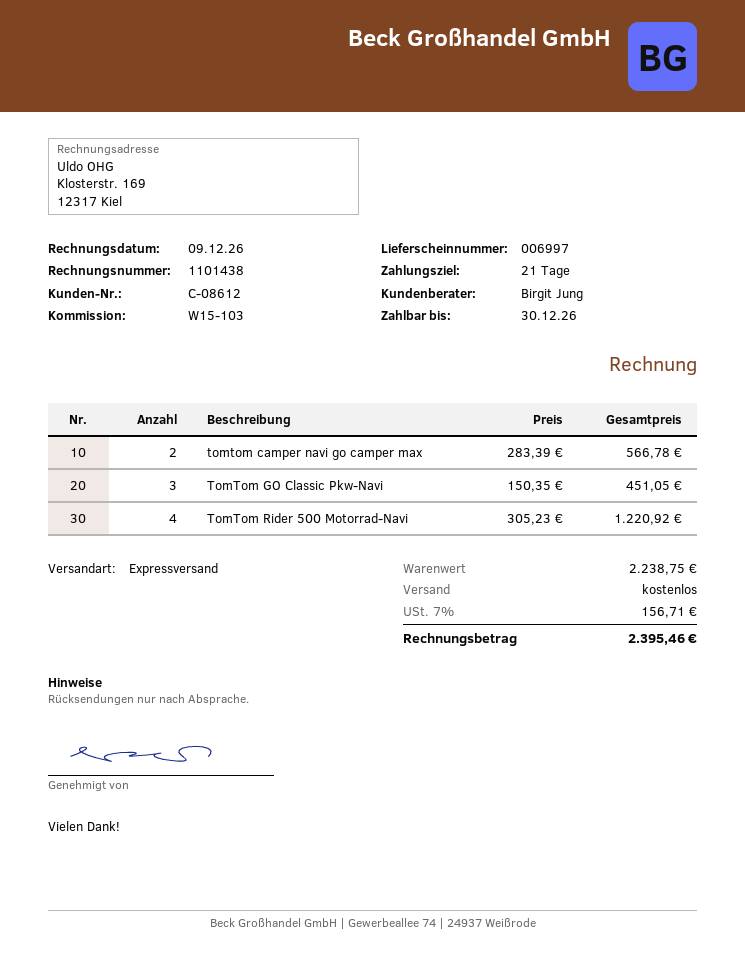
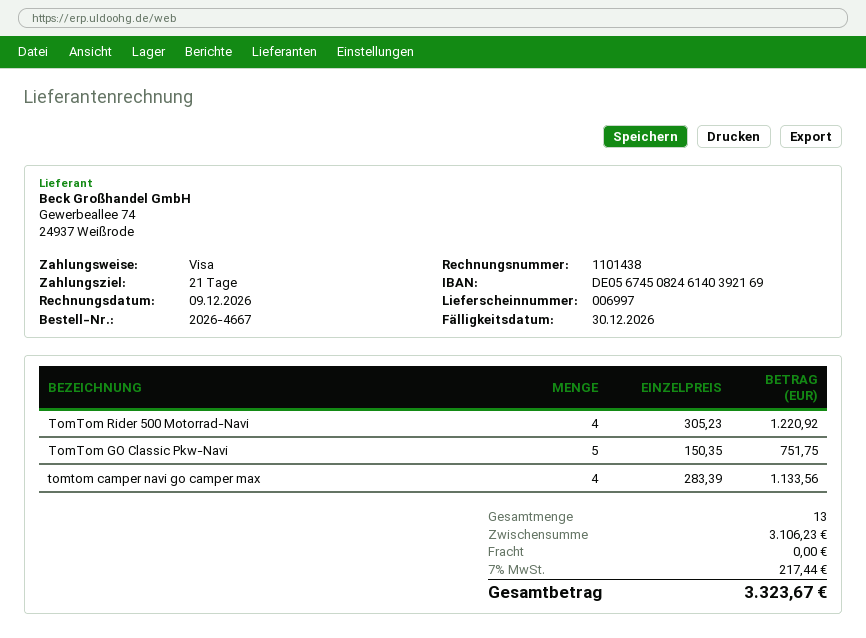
tomtom camper navi go camper max: 2 x 283.39 = 566.78 -> 4 x 283.39 = 1133.56
TomTom GO Classic Pkw-Navi: 3 x 150.35 = 451.05 -> 5 x 150.35 = 751.75
subtotal: 2238.75 -> 3106.23
tax: 7% = 156.71 -> 7% = 217.44
total: 2395.46 -> 3323.67

